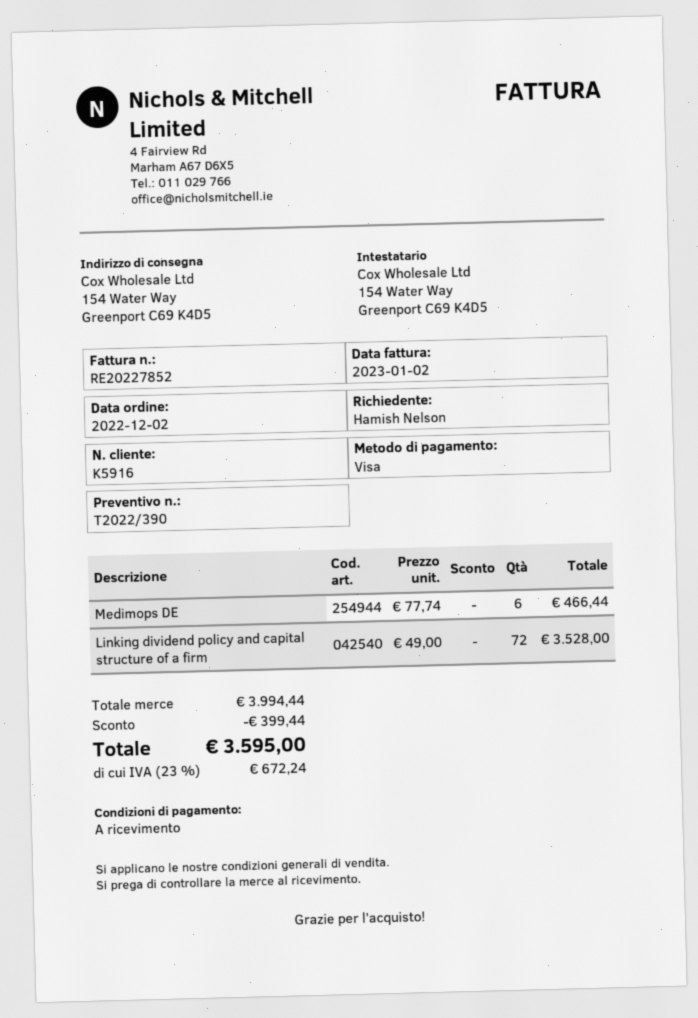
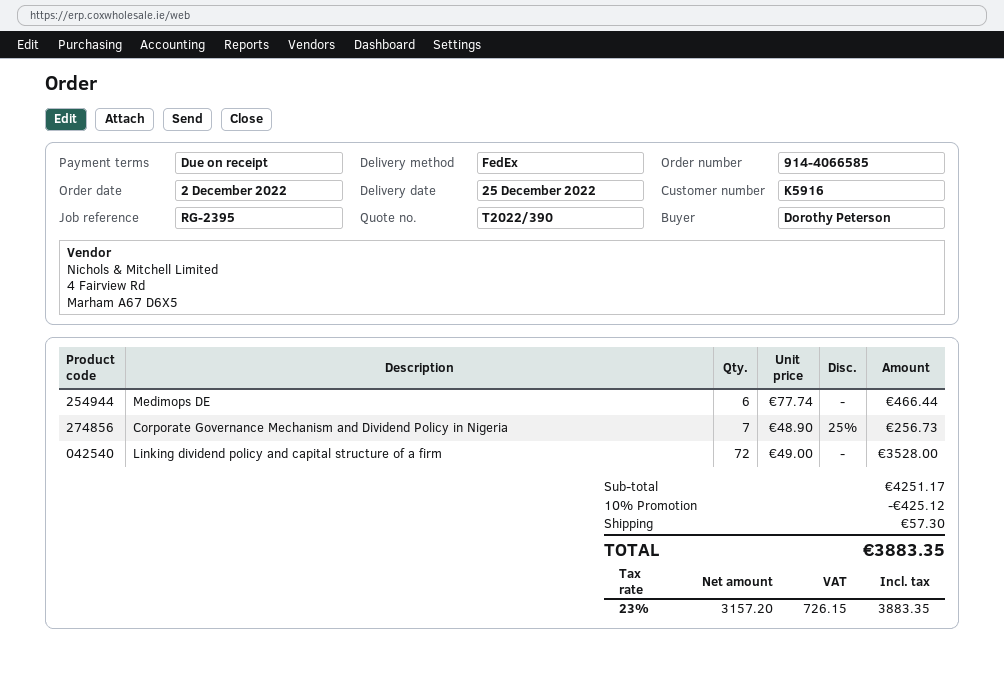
ordered by: Hamish Nelson -> Dorothy Peterson
Corporate Governance Mechanism and Dividend Policy in Nigeria: none -> 7 x 48.90 - 25% = 256.73
subtotal: 3994.44 -> 4251.17
discount: 399.44 -> 425.12
shipping: none -> 57.30
tax: 23% = 672.24 -> 23% = 726.15
total: 3595.00 -> 3883.35

